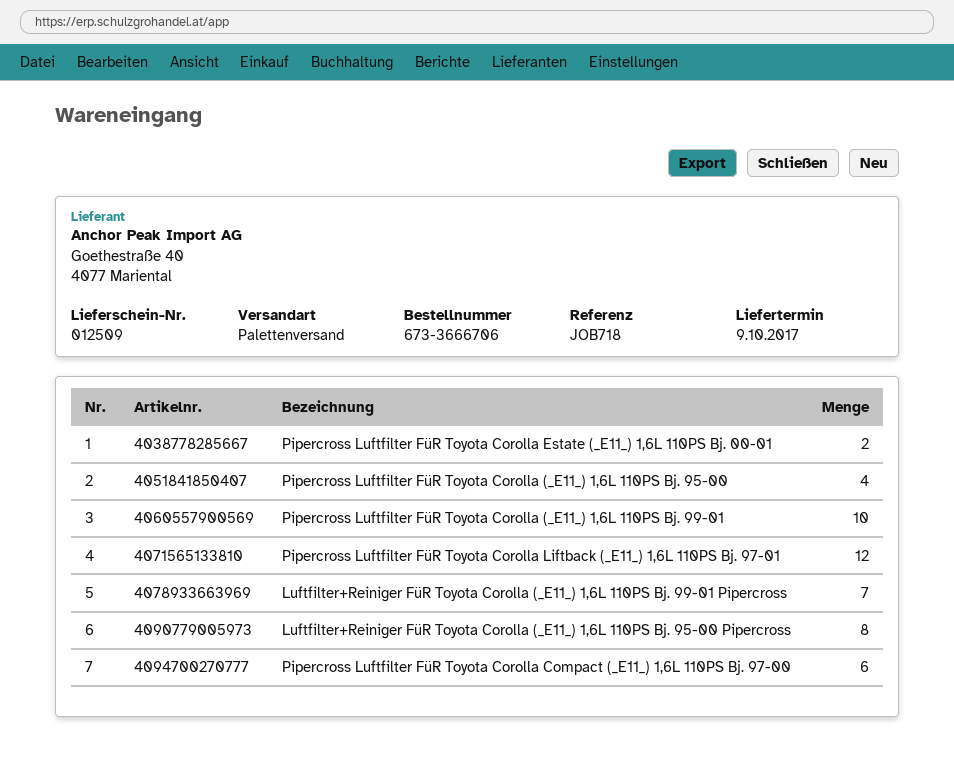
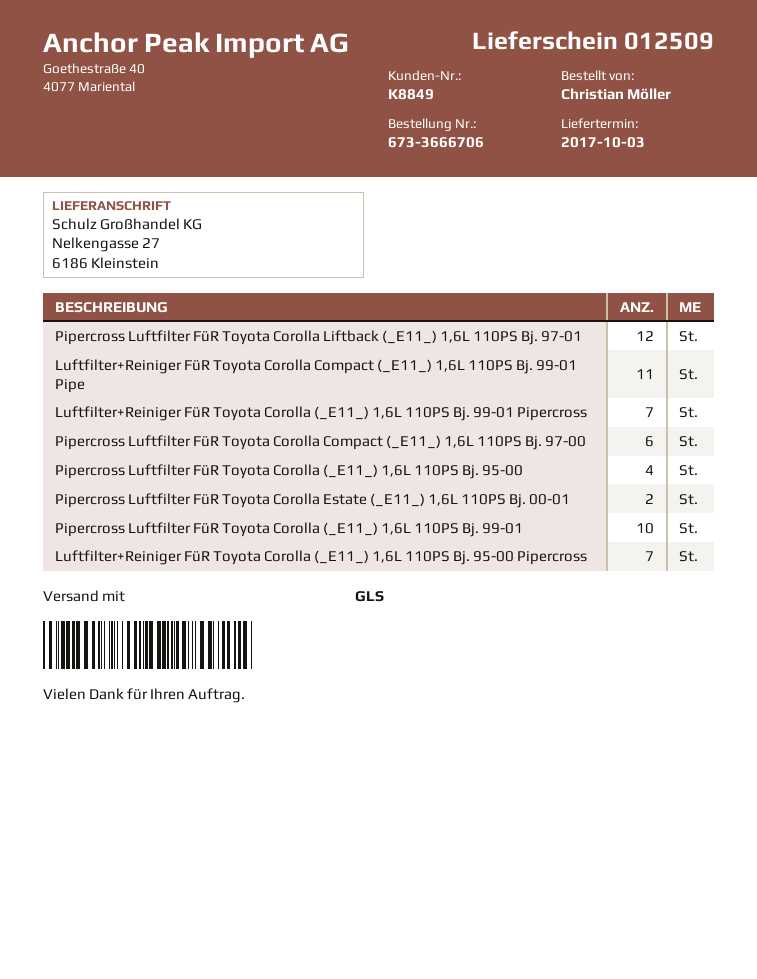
delivery date: 2017-10-09 -> 2017-10-03
shipping method: pallet freight -> GLS
Luftfilter+Reiniger FüR Toyota Corolla (_E11_) 1,6L 110PS Bj. 95-00 Pipercross: 8 -> 7
Luftfilter+Reiniger FüR Toyota Corolla Compact (_E11_) 1,6L 110PS Bj. 99-01 Pipe: none -> 11

